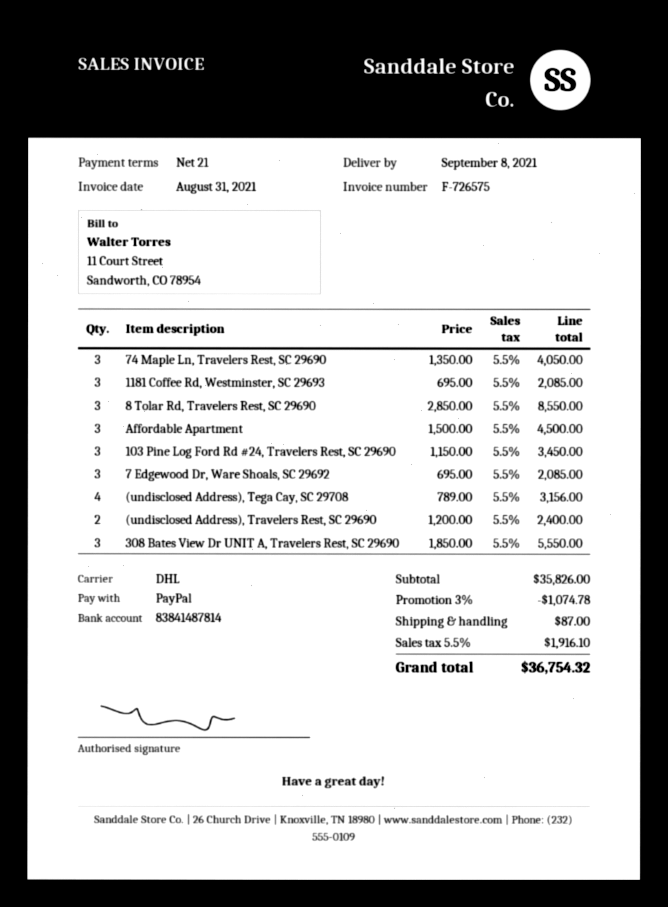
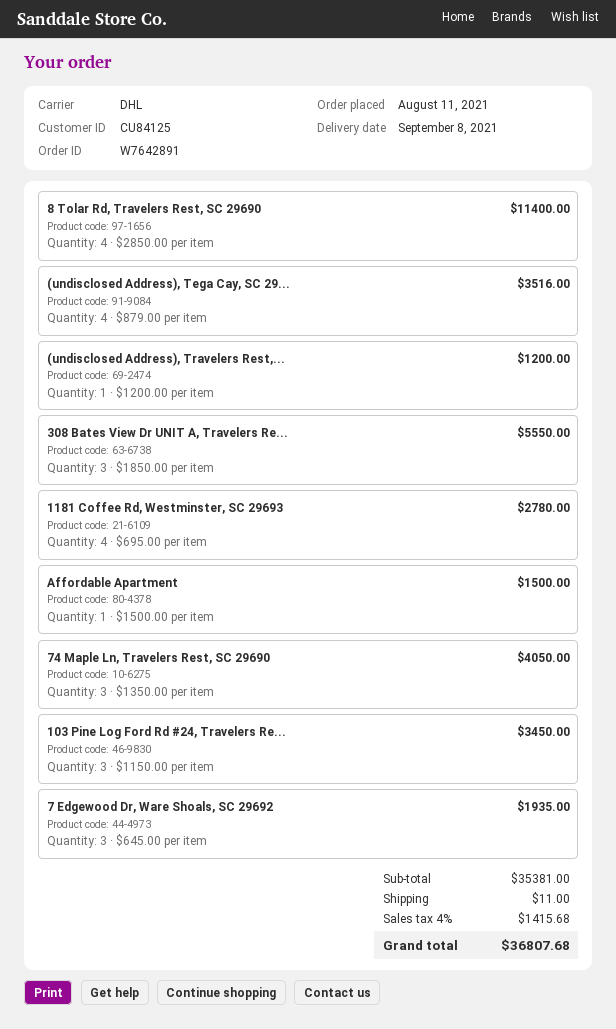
1181 Coffee Rd, Westminster, SC 29693: 3 x 695.00 = 2085.00 -> 4 x 695.00 = 2780.00
8 Tolar Rd, Travelers Rest, SC 29690: 3 x 2850.00 = 8550.00 -> 4 x 2850.00 = 11400.00
Affordable Apartment: 3 x 1500.00 = 4500.00 -> 1 x 1500.00 = 1500.00
7 Edgewood Dr, Ware Shoals, SC 29692: 3 x 695.00 = 2085.00 -> 3 x 645.00 = 1935.00
(undisclosed Address), Tega Cay, SC 29708: 4 x 789.00 = 3156.00 -> 4 x 879.00 = 3516.00
(undisclosed Address), Travelers Rest, SC 29690: 2 x 1200.00 = 2400.00 -> 1 x 1200.00 = 1200.00
subtotal: 35826.00 -> 35381.00
discount: 3% = 1074.78 -> none
shipping: 87.00 -> 11.00
tax: 5.5% = 1916.10 -> 4% = 1415.68
total: 36754.32 -> 36807.68

